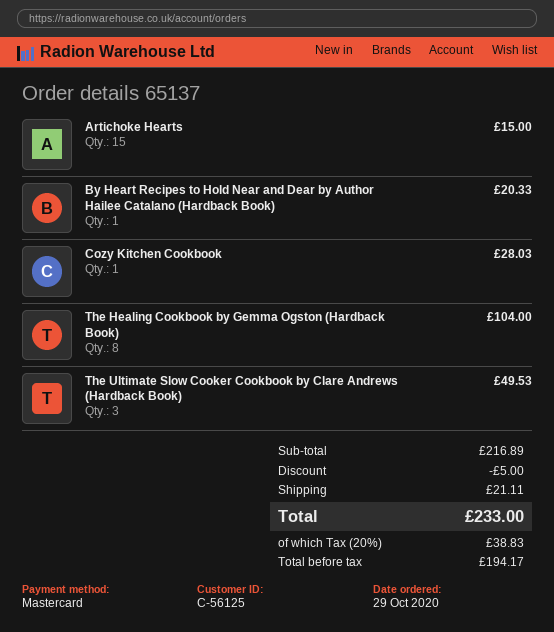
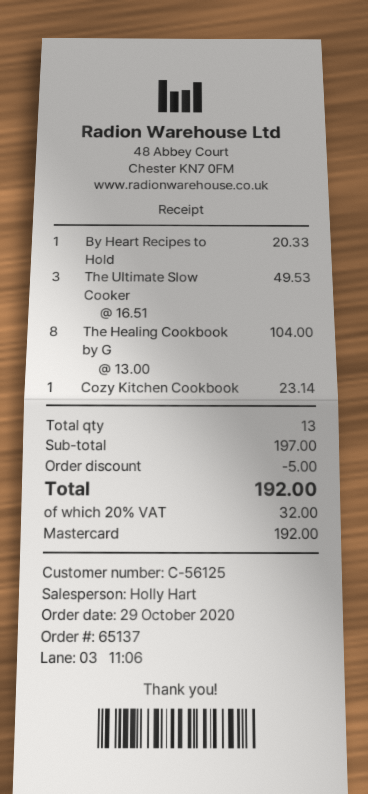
Artichoke Hearts: 15 for 15.00 -> none
Cozy Kitchen Cookbook: 1 for 28.03 -> 1 for 23.14
subtotal: 216.89 -> 197.00
shipping: 21.11 -> none
tax: 20% = 38.83 -> 20% = 32.00
total: 233.00 -> 192.00

